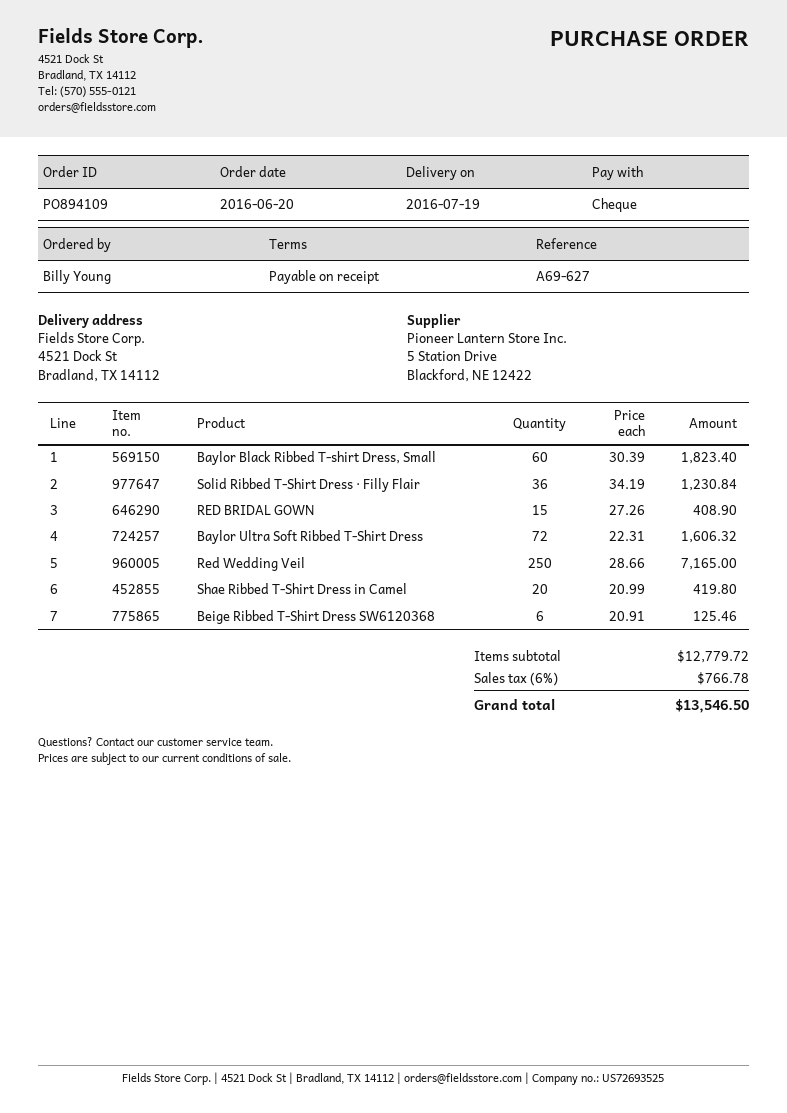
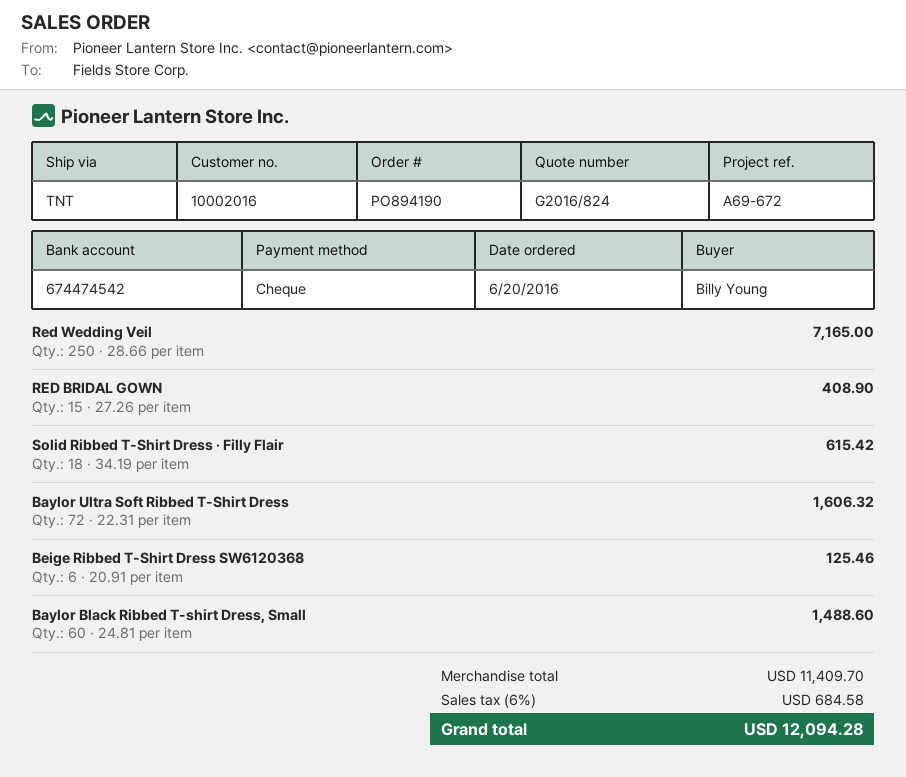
order number: PO894109 -> PO894190
reference: A69-627 -> A69-672
Baylor Black Ribbed T-shirt Dress, Small: 60 x 30.39 = 1823.40 -> 60 x 24.81 = 1488.60
Solid Ribbed T-Shirt Dress · Filly Flair: 36 x 34.19 = 1230.84 -> 18 x 34.19 = 615.42
Shae Ribbed T-Shirt Dress in Camel: 20 x 20.99 = 419.80 -> none
subtotal: 12779.72 -> 11409.70
tax: 6% = 766.78 -> 6% = 684.58
total: 13546.50 -> 12094.28

